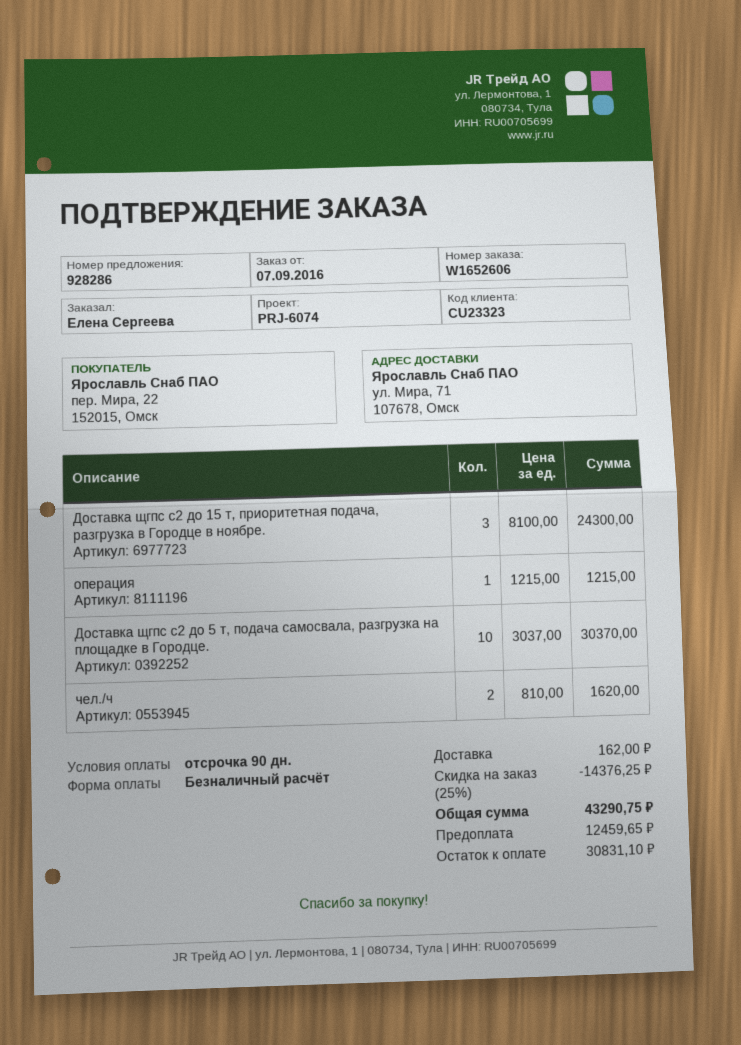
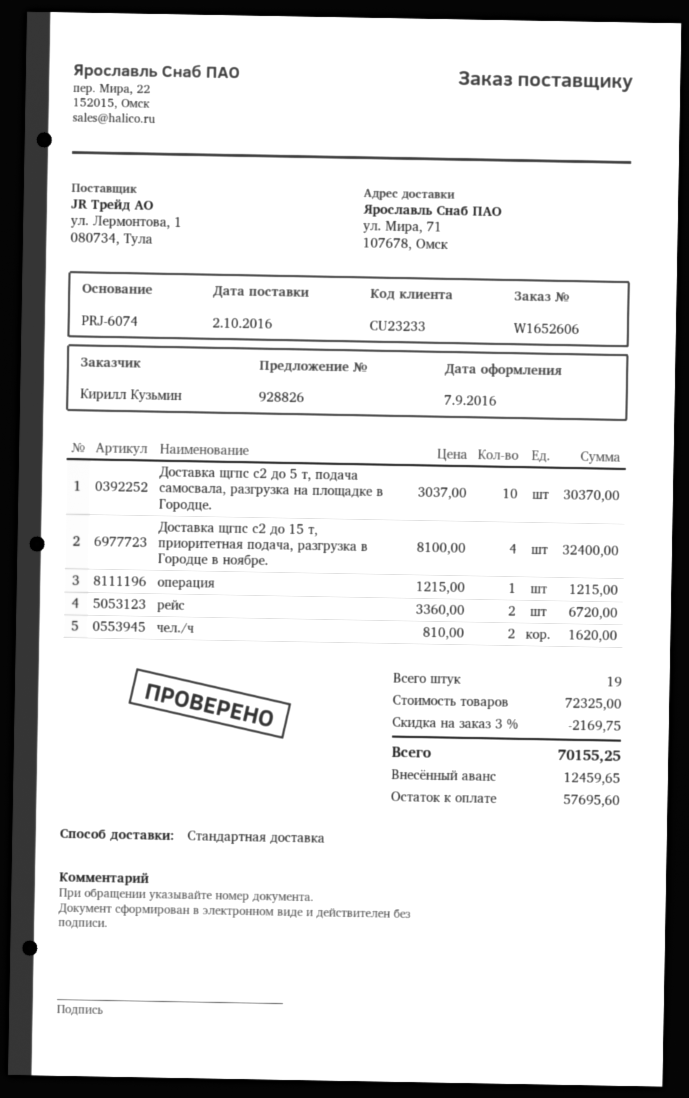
quote number: 928286 -> 928826
customer number: CU23323 -> CU23233
ordered by: Елена Сергеева -> Кирилл Кузьмин
Доставка щгпс с2 до 15 т, приоритетная подача, разгрузка в Городце в ноябре.: 3 x 8100.00 = 24300.00 -> 4 x 8100.00 = 32400.00
рейс: none -> 2 x 3360.00 = 6720.00
discount: 25% = 14376.25 -> 3% = 2169.75
shipping: 162.00 -> none
total: 43290.75 -> 70155.25
balance: 30831.10 -> 57695.60

